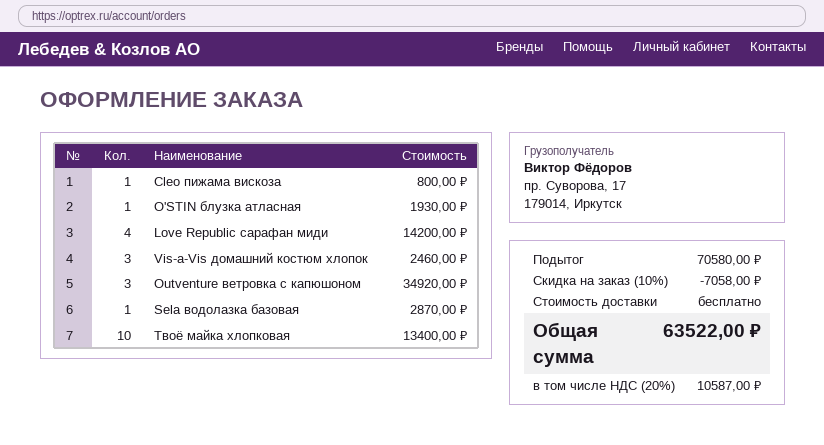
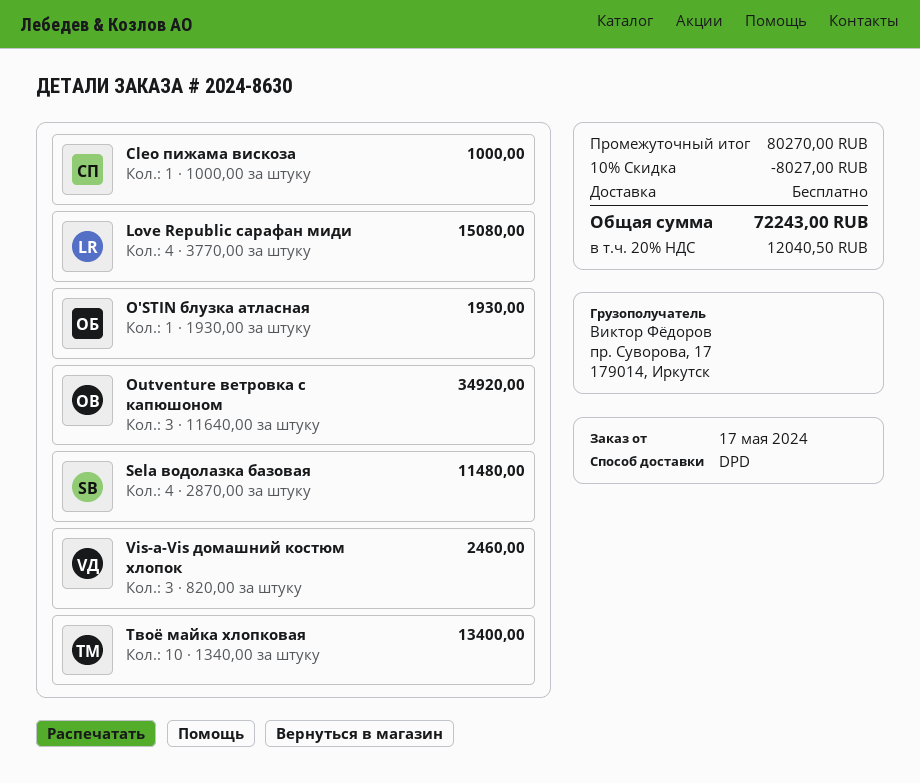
Cleo пижама вискоза: 1 for 800.00 -> 1 for 1000.00
Love Republic сарафан миди: 4 for 14200.00 -> 4 for 15080.00
Sela водолазка базовая: 1 for 2870.00 -> 4 for 11480.00
subtotal: 70580.00 -> 80270.00
discount: 10% = 7058.00 -> 10% = 8027.00
tax: 20% = 10587.00 -> 20% = 12040.50
total: 63522.00 -> 72243.00

